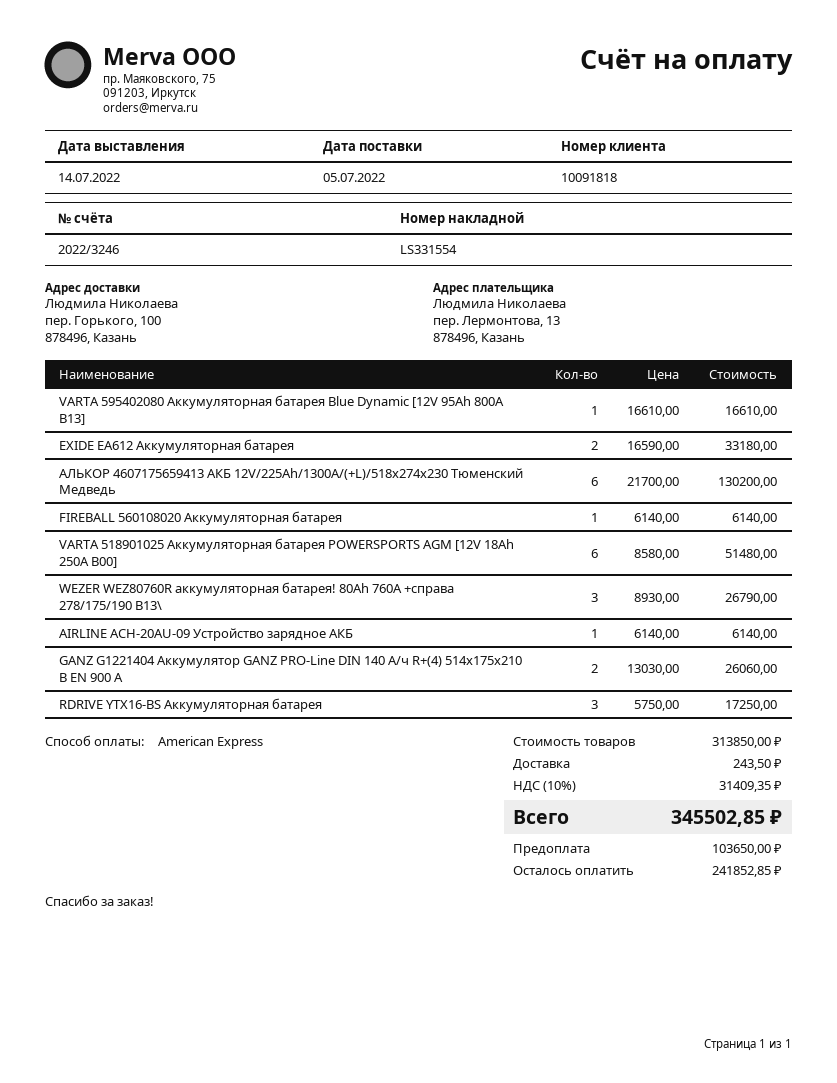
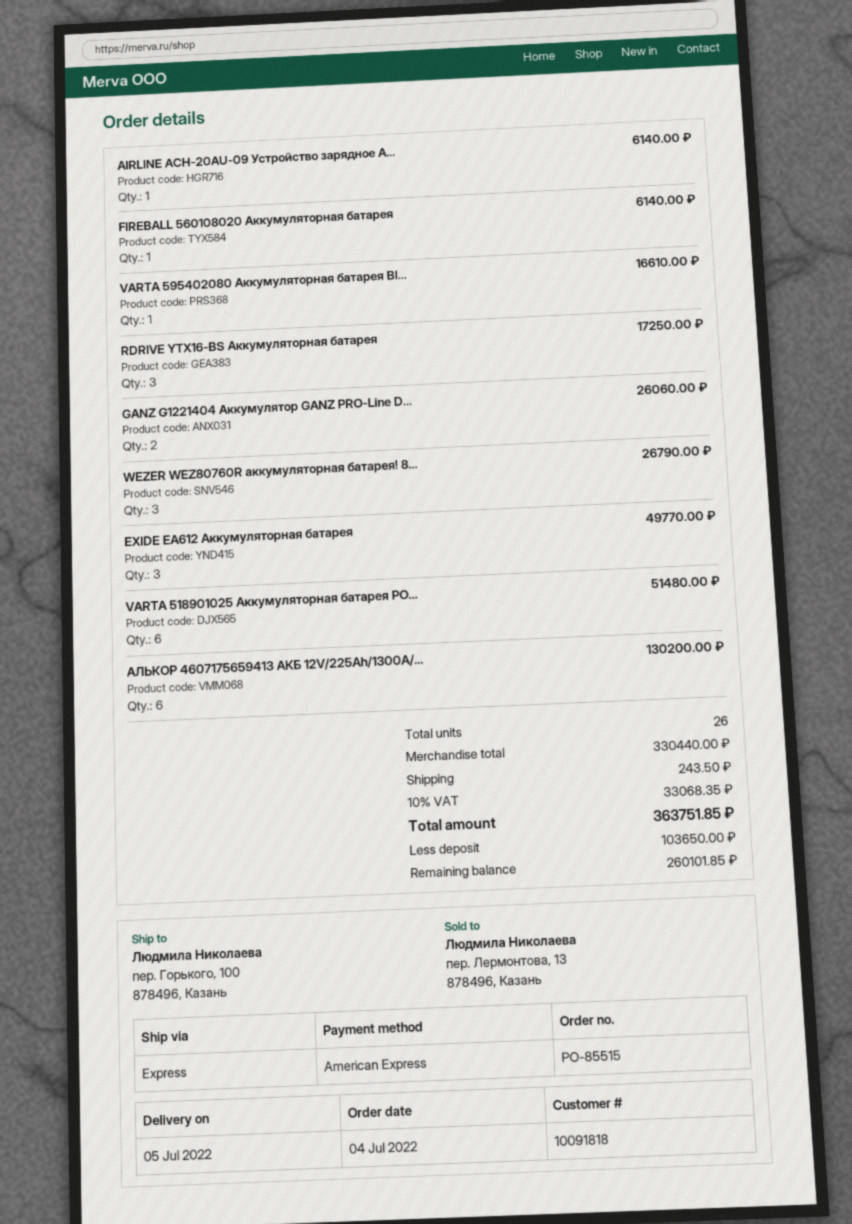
EXIDE EA612 Аккумуляторная батарея: 2 for 33180.00 -> 3 for 49770.00
subtotal: 313850.00 -> 330440.00
tax: 10% = 31409.35 -> 10% = 33068.35
total: 345502.85 -> 363751.85
balance: 241852.85 -> 260101.85

